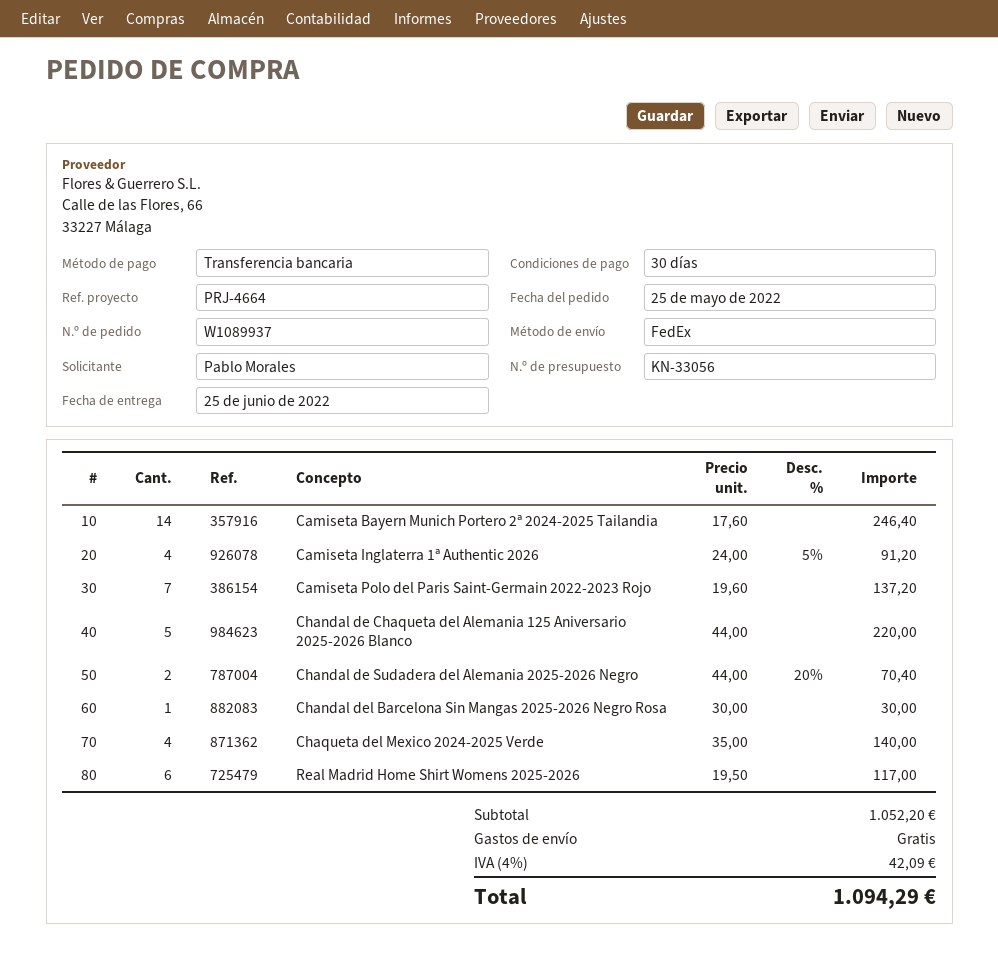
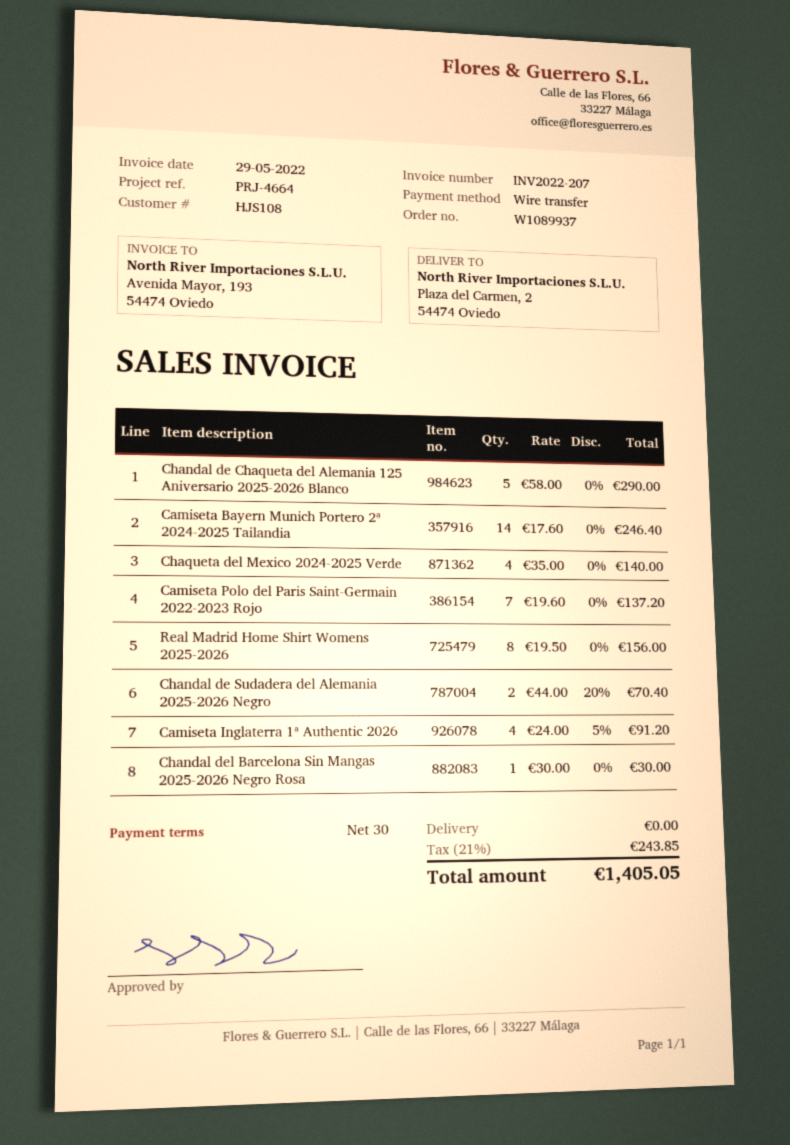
Chandal de Chaqueta del Alemania 125 Aniversario 2025-2026 Blanco: 5 x 44.00 = 220.00 -> 5 x 58.00 = 290.00
Real Madrid Home Shirt Womens 2025-2026: 6 x 19.50 = 117.00 -> 8 x 19.50 = 156.00
tax: 4% = 42.09 -> 21% = 243.85
total: 1094.29 -> 1405.05

